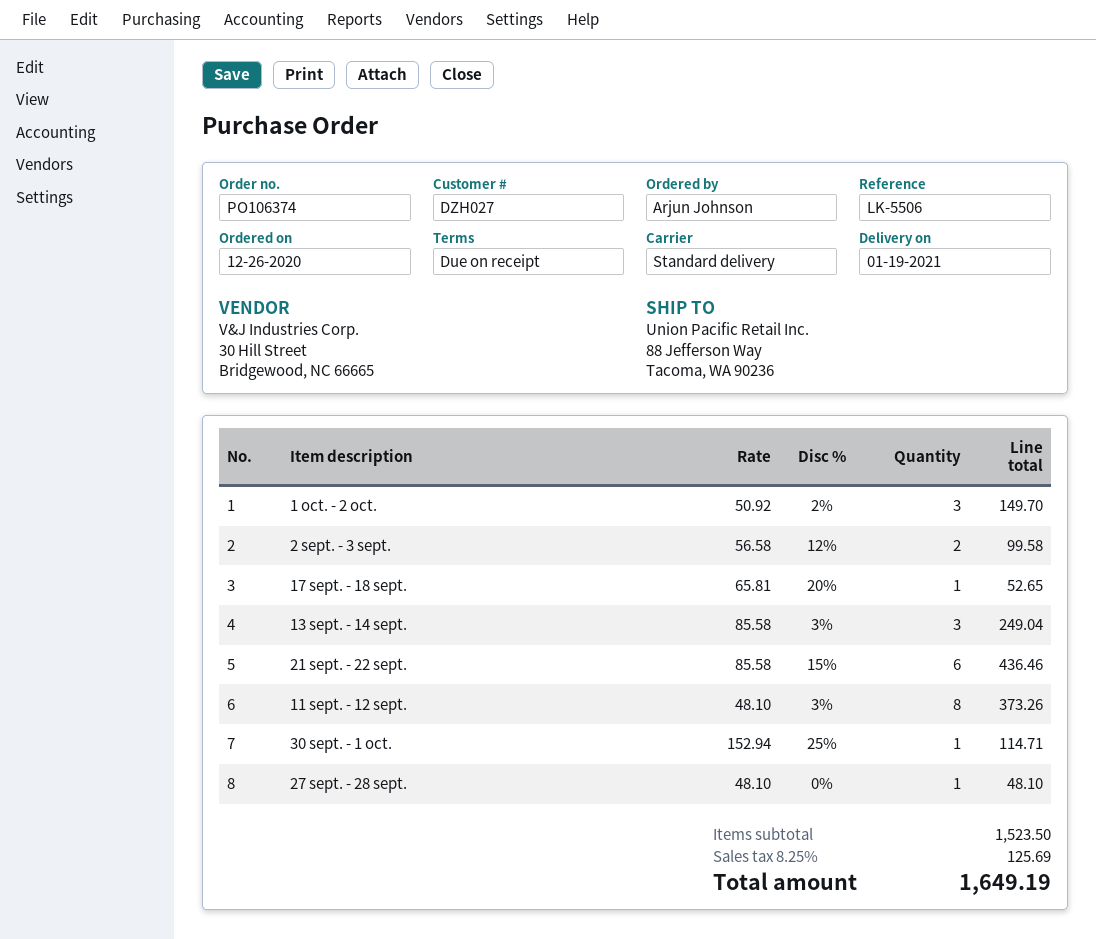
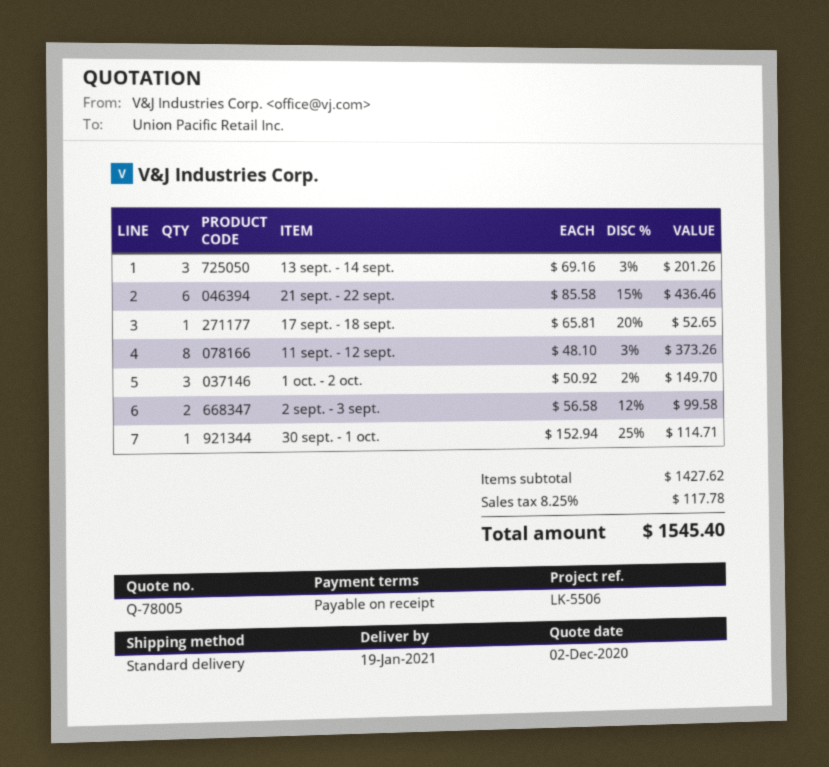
13 sept. - 14 sept.: 3 x 85.58 - 3% = 249.04 -> 3 x 69.16 - 3% = 201.26
27 sept. - 28 sept.: 1 x 48.10 = 48.10 -> none
subtotal: 1523.50 -> 1427.62
tax: 8.25% = 125.69 -> 8.25% = 117.78
total: 1649.19 -> 1545.40

